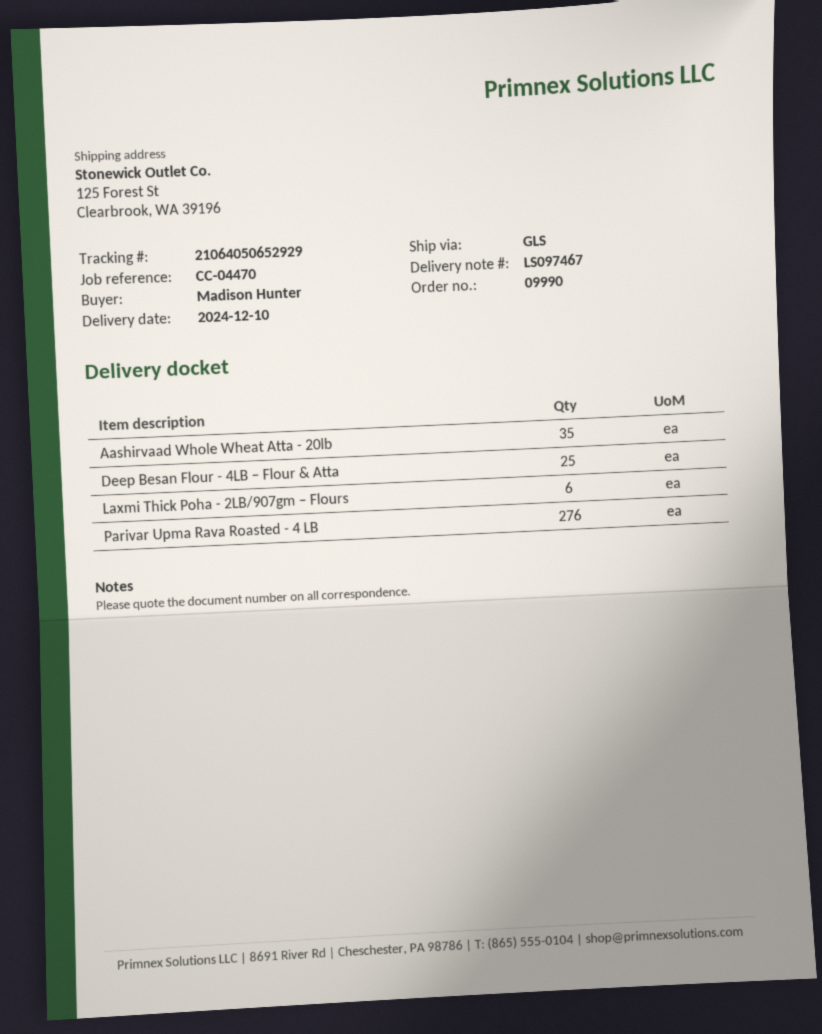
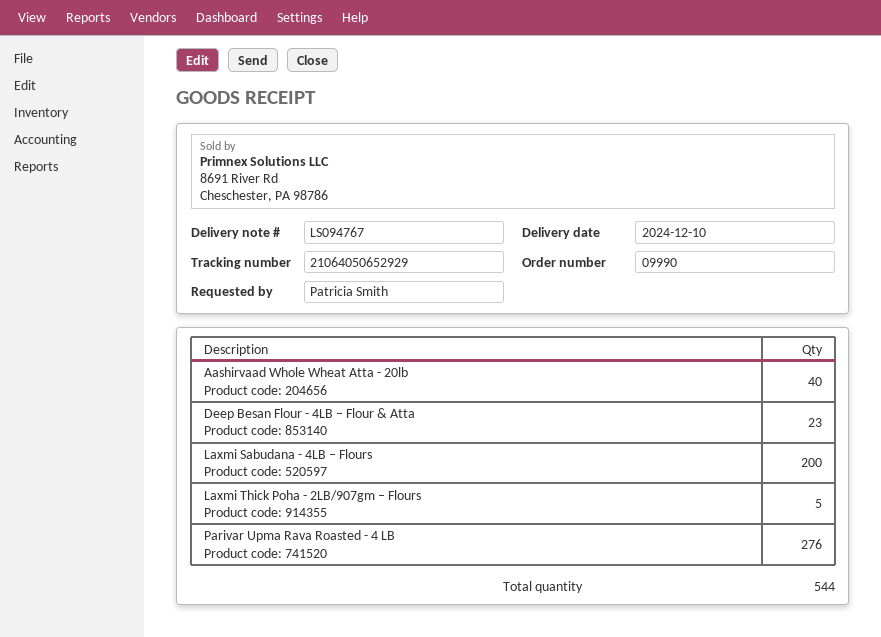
delivery note number: LS097467 -> LS094767
ordered by: Madison Hunter -> Patricia Smith
Aashirvaad Whole Wheat Atta - 20lb: 35 -> 40
Deep Besan Flour - 4LB – Flour & Atta: 25 -> 23
Laxmi Thick Poha - 2LB/907gm – Flours: 6 -> 5
Laxmi Sabudana - 4LB – Flours: none -> 200

